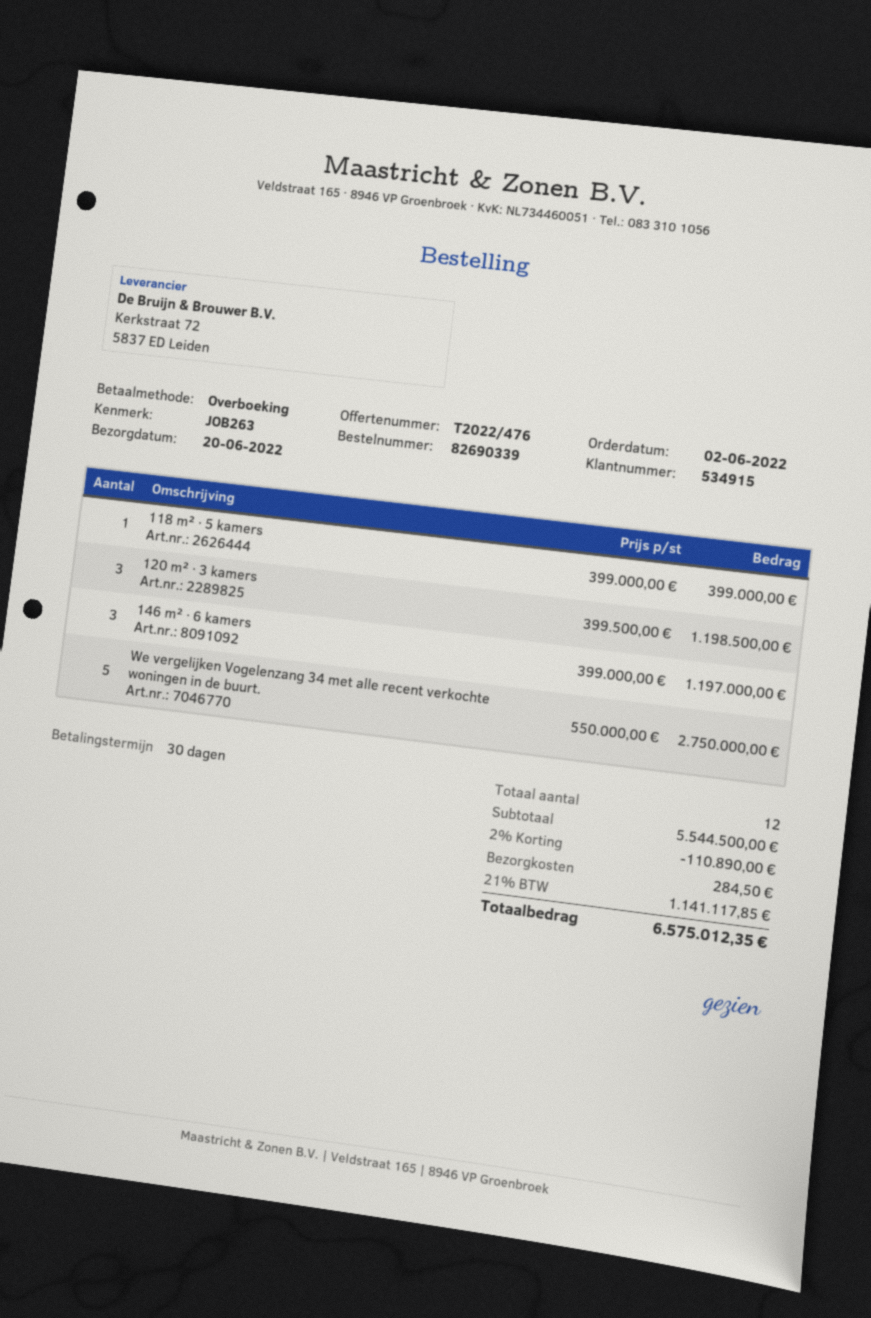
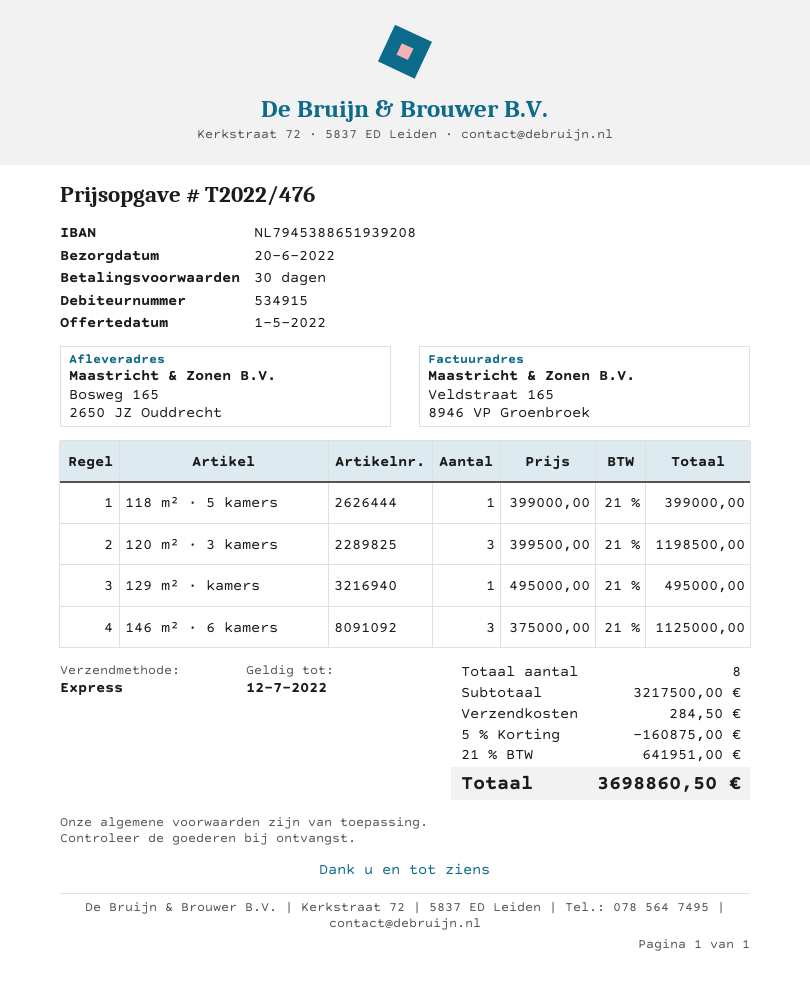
146 m² · 6 kamers: 3 x 399000.00 = 1197000.00 -> 3 x 375000.00 = 1125000.00
We vergelijken Vogelenzang 34 met alle recent verkochte woningen in de buurt.: 5 x 550000.00 = 2750000.00 -> none
129 m² · kamers: none -> 1 x 495000.00 = 495000.00
total quantity: 12 -> 8
subtotal: 5544500.00 -> 3217500.00
discount: 2% = 110890.00 -> 5% = 160875.00
tax: 21% = 1141117.85 -> 21% = 641951.00
total: 6575012.35 -> 3698860.50

